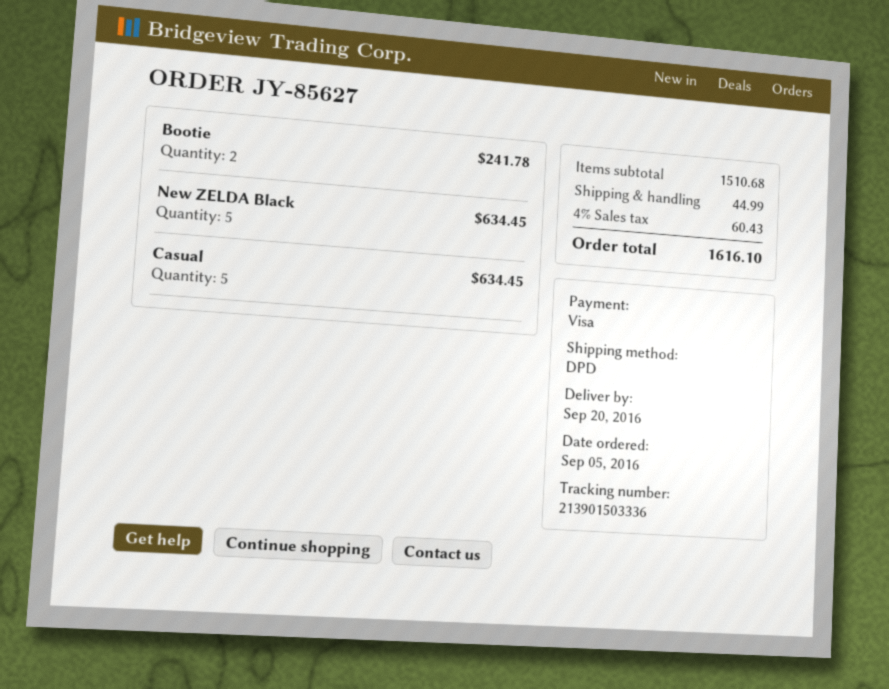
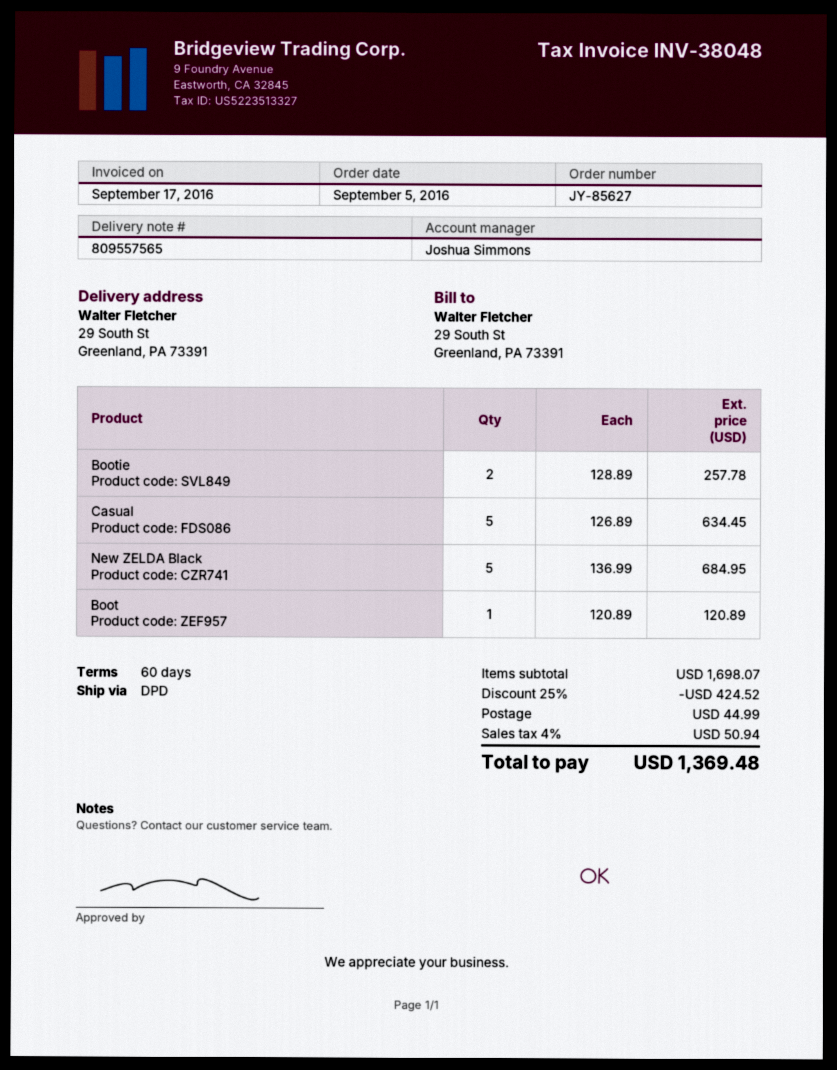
Bootie: 2 for 241.78 -> 2 for 257.78
New ZELDA Black: 5 for 634.45 -> 5 for 684.95
Boot: none -> 1 for 120.89
subtotal: 1510.68 -> 1698.07
discount: none -> 25% = 424.52
tax: 4% = 60.43 -> 4% = 50.94
total: 1616.10 -> 1369.48

